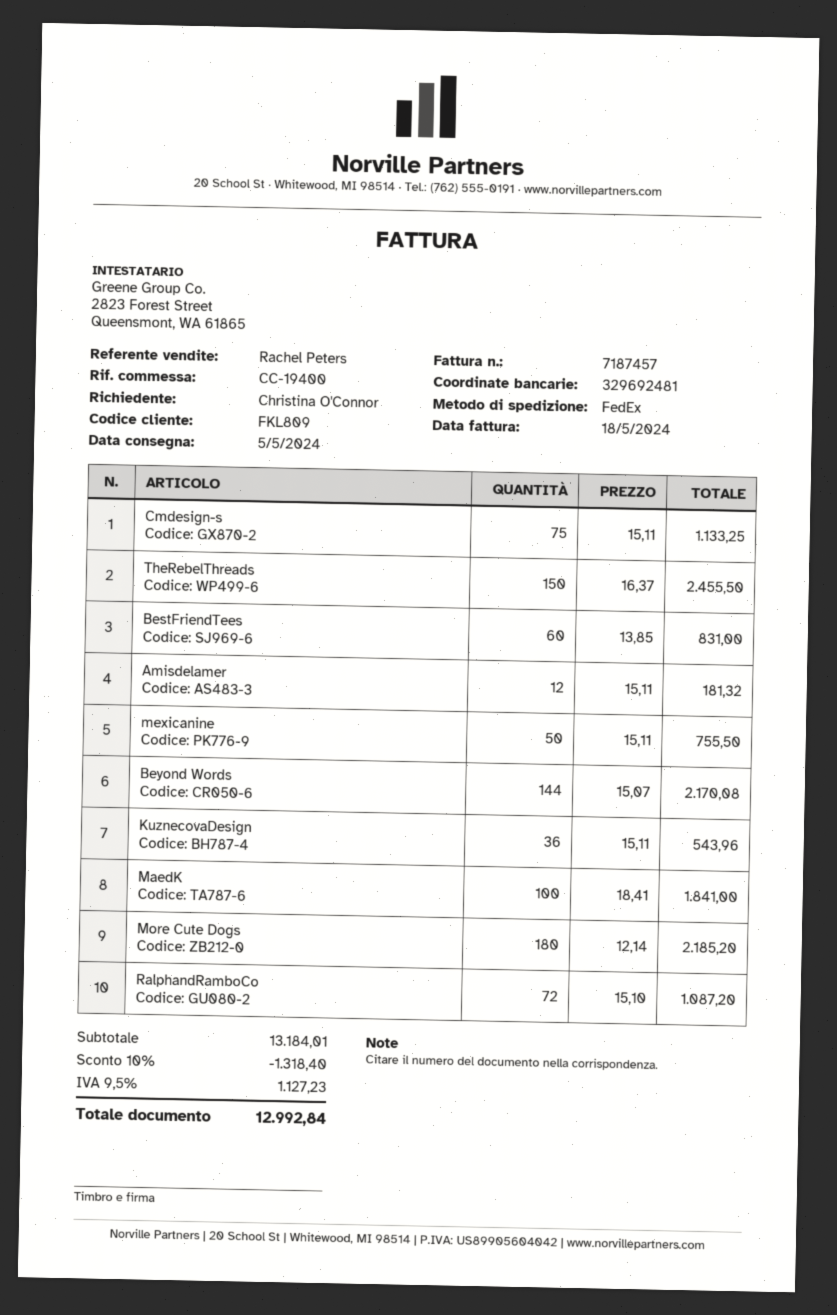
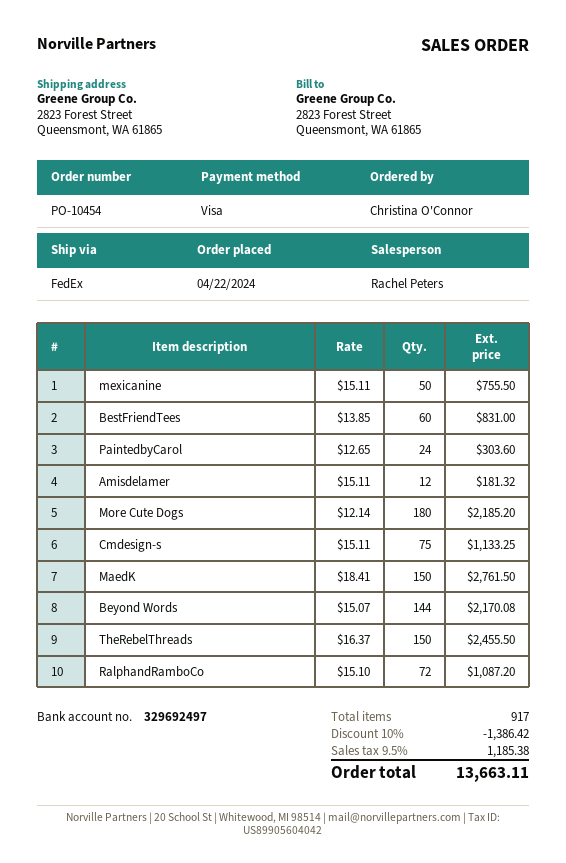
bank account: 329692481 -> 329692497
KuznecovaDesign: 36 x 15.11 = 543.96 -> none
MaedK: 100 x 18.41 = 1841.00 -> 150 x 18.41 = 2761.50
PaintedbyCarol: none -> 24 x 12.65 = 303.60
discount: 10% = 1318.40 -> 10% = 1386.42
tax: 9.5% = 1127.23 -> 9.5% = 1185.38
total: 12992.84 -> 13663.11

